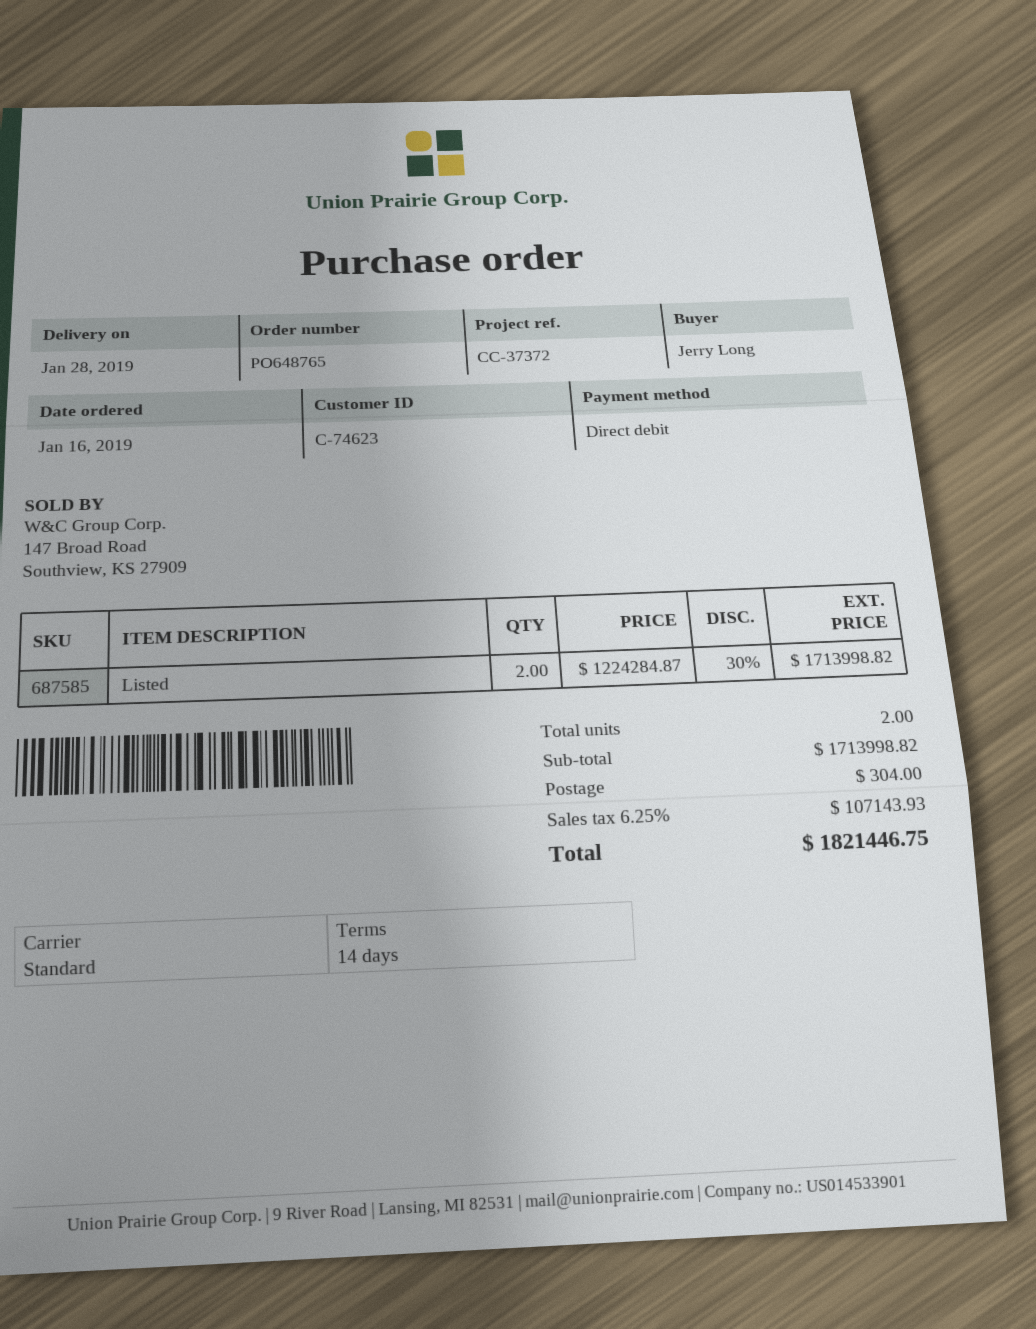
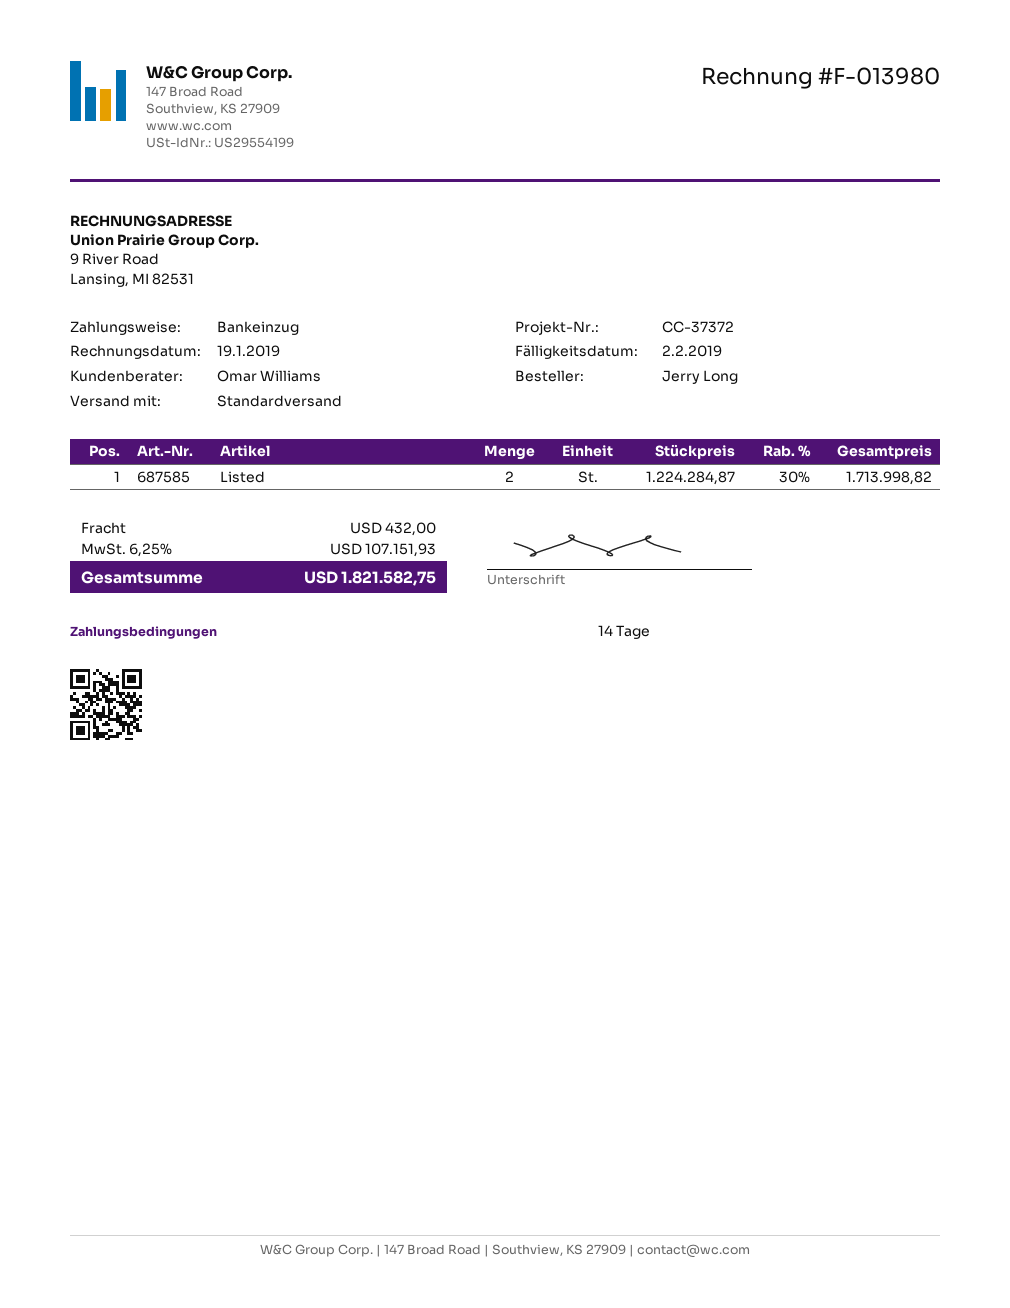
shipping: 304.00 -> 432.00
tax: 6.25% = 107143.93 -> 6.25% = 107151.93
total: 1821446.75 -> 1821582.75

